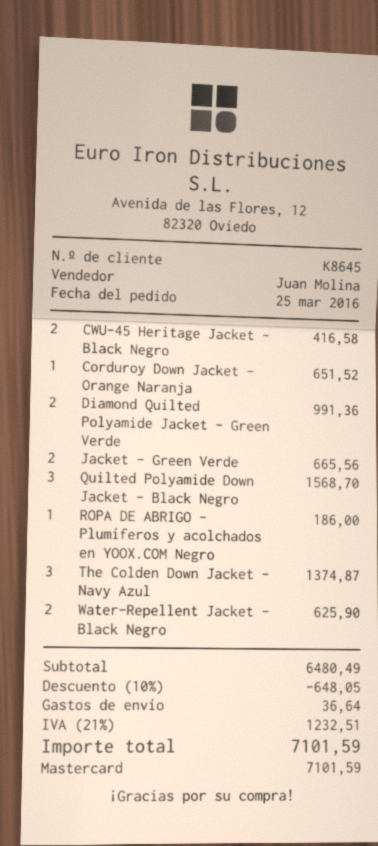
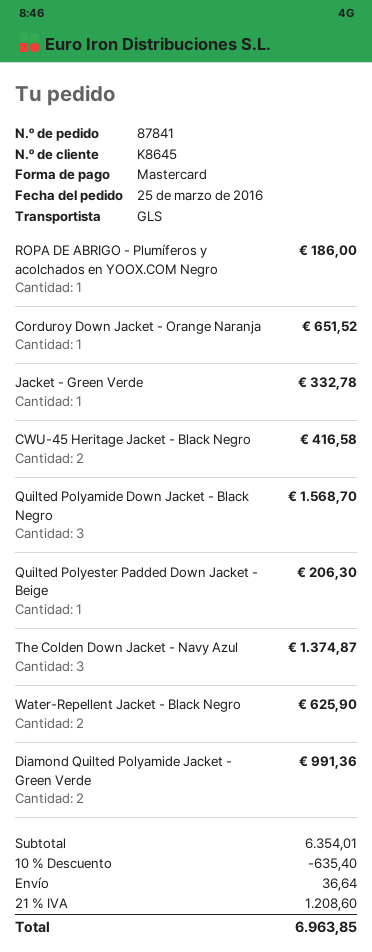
Jacket - Green Verde: 2 for 665.56 -> 1 for 332.78
Quilted Polyester Padded Down Jacket - Beige: none -> 1 for 206.30
subtotal: 6480.49 -> 6354.01
discount: 10% = 648.05 -> 10% = 635.40
tax: 21% = 1232.51 -> 21% = 1208.60
total: 7101.59 -> 6963.85

